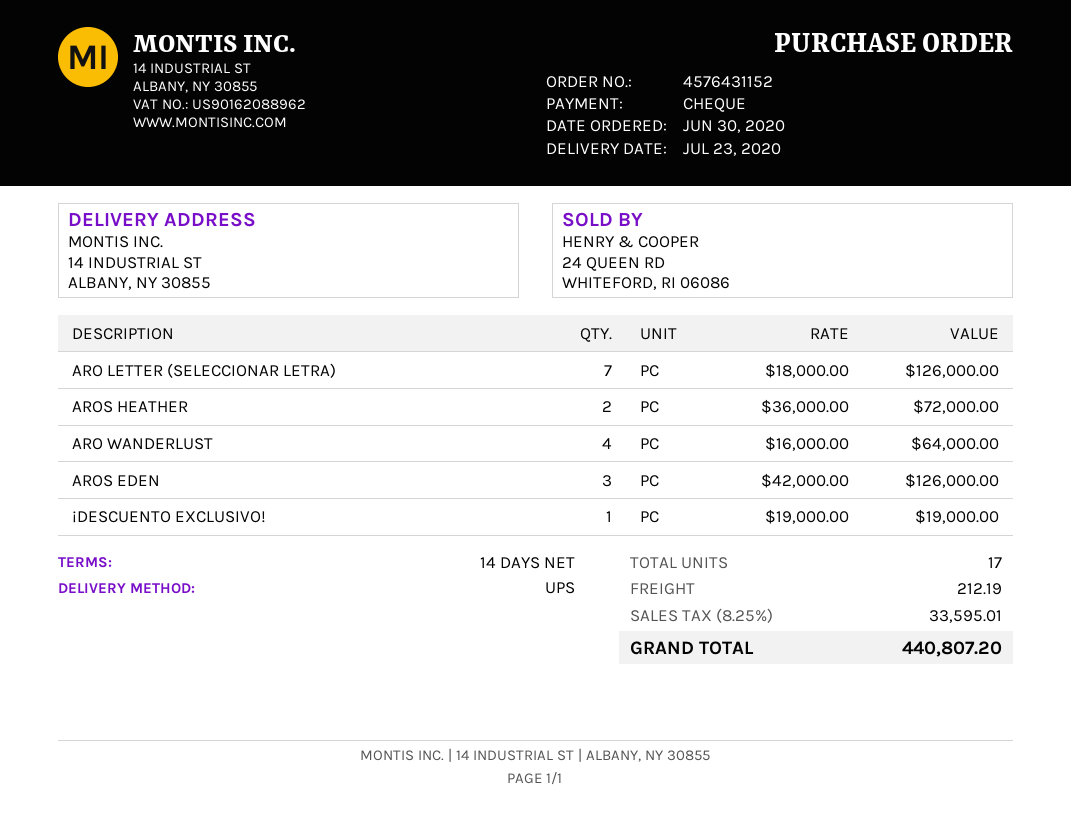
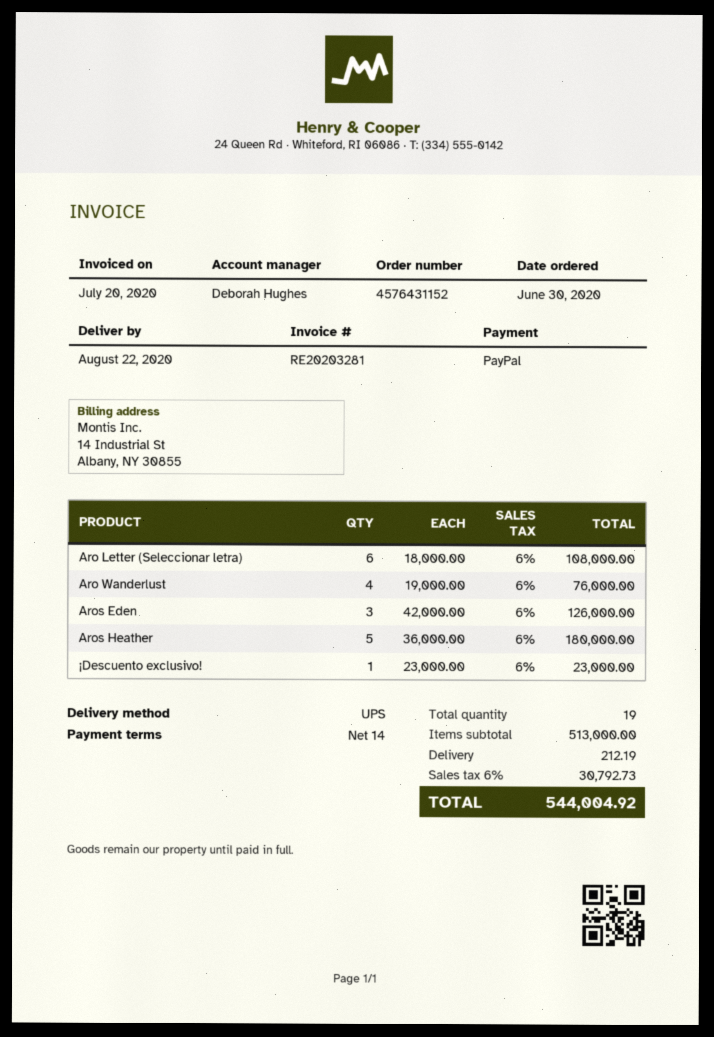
delivery date: 2020-07-23 -> 2020-08-22
payment method: cheque -> PayPal
ARO LETTER (SELECCIONAR LETRA): 7 x 18000.00 = 126000.00 -> 6 x 18000.00 = 108000.00
AROS HEATHER: 2 x 36000.00 = 72000.00 -> 5 x 36000.00 = 180000.00
ARO WANDERLUST: 4 x 16000.00 = 64000.00 -> 4 x 19000.00 = 76000.00
¡DESCUENTO EXCLUSIVO!: 1 x 19000.00 = 19000.00 -> 1 x 23000.00 = 23000.00
total quantity: 17 -> 19
tax: 8.25% = 33595.01 -> 6% = 30792.73
total: 440807.20 -> 544004.92

